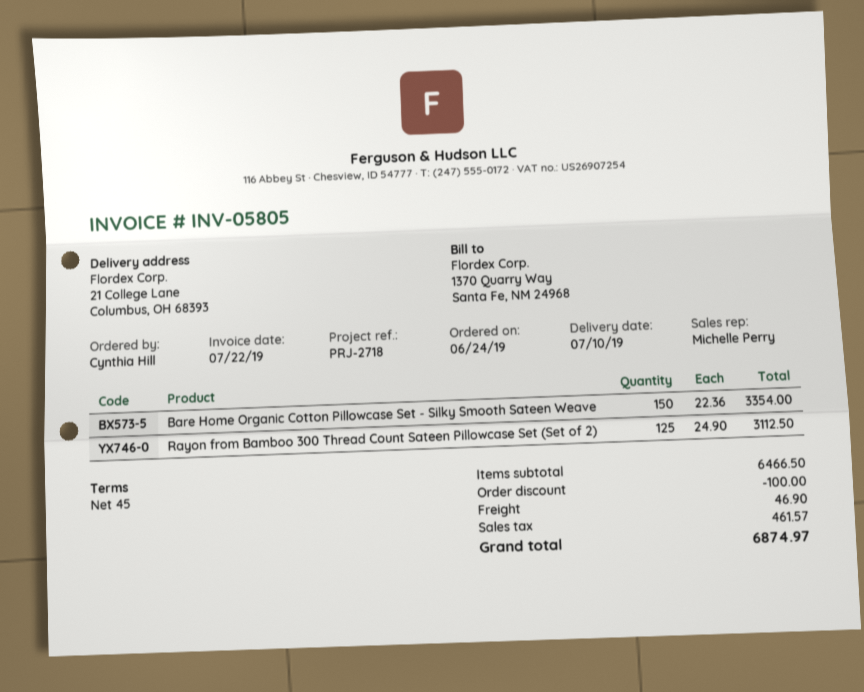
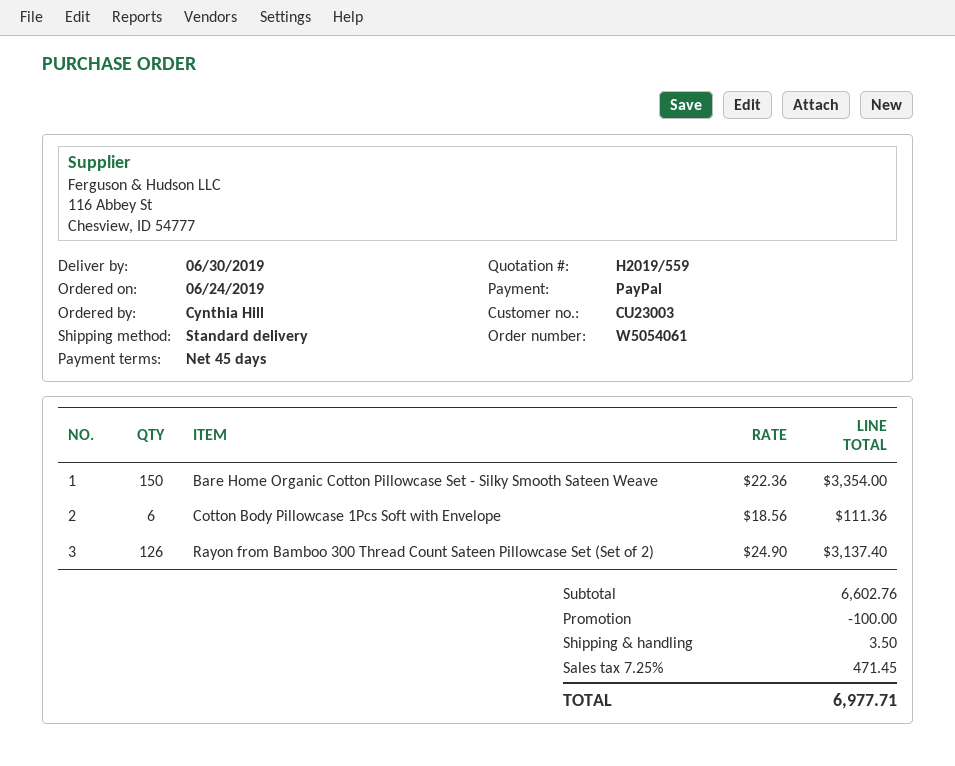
delivery date: 2019-07-10 -> 2019-06-30
Rayon from Bamboo 300 Thread Count Sateen Pillowcase Set (Set of 2): 125 x 24.90 = 3112.50 -> 126 x 24.90 = 3137.40
Cotton Body Pillowcase 1Pcs Soft with Envelope: none -> 6 x 18.56 = 111.36
subtotal: 6466.50 -> 6602.76
shipping: 46.90 -> 3.50
tax: 461.57 -> 471.45
total: 6874.97 -> 6977.71

